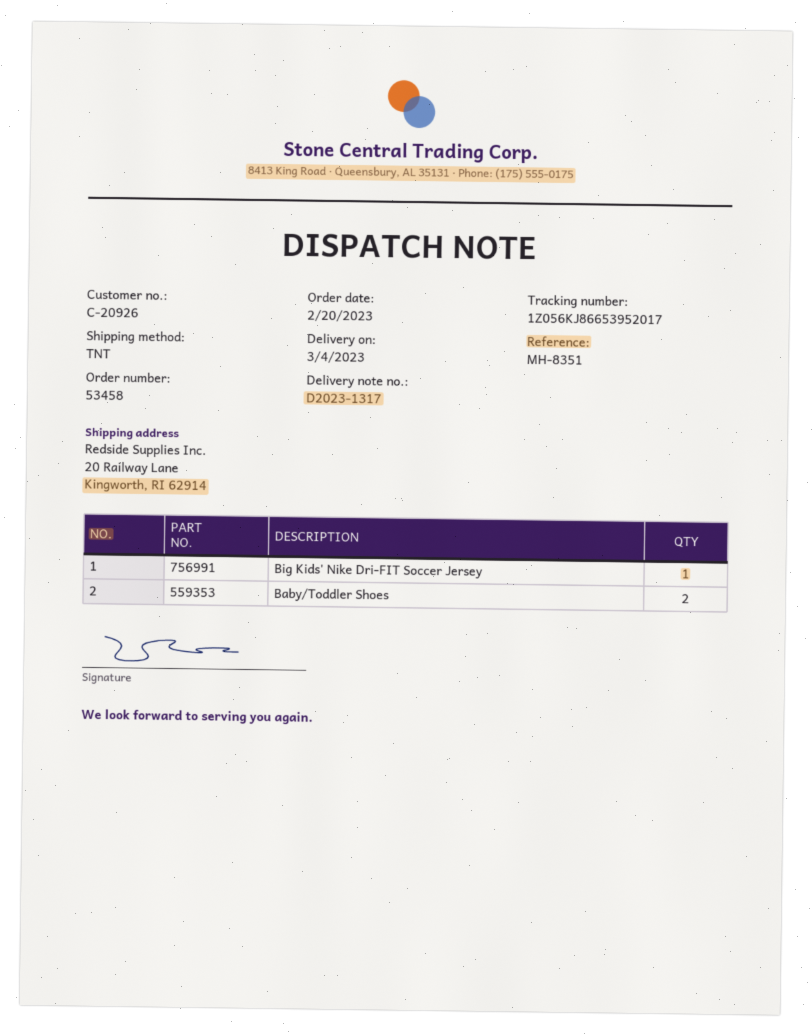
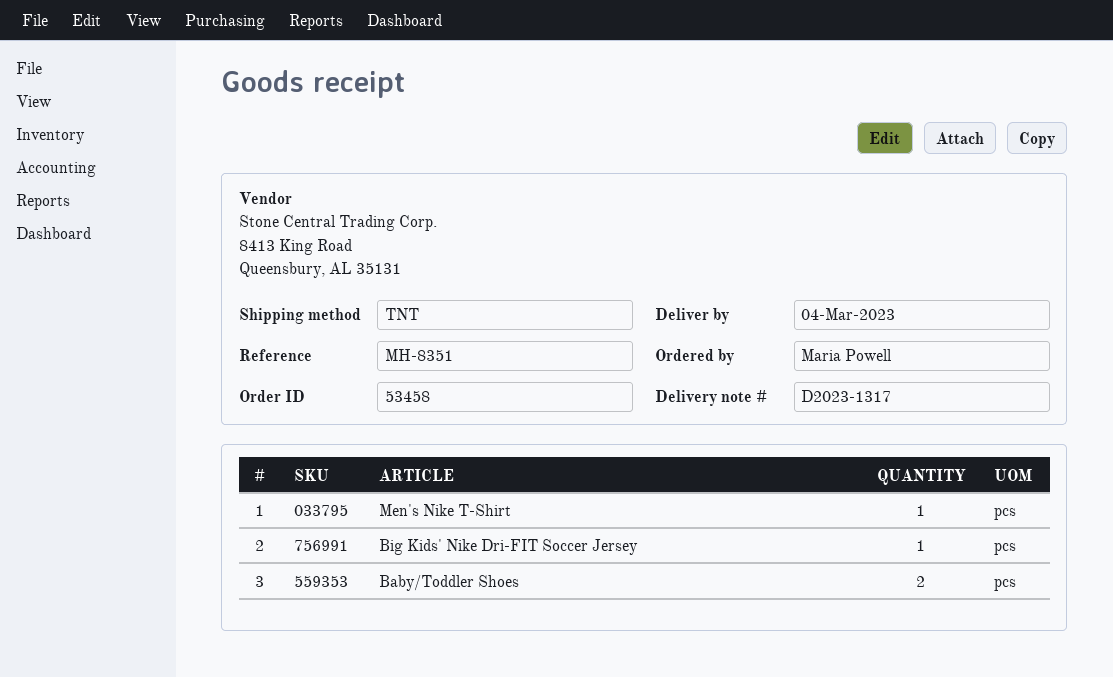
Men's Nike T-Shirt: none -> 1

